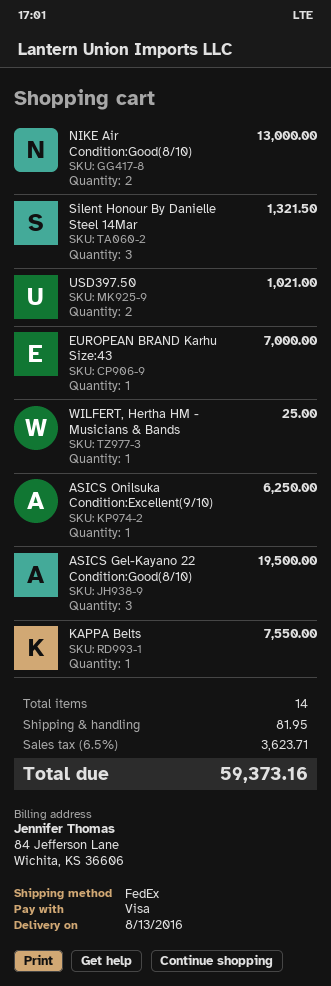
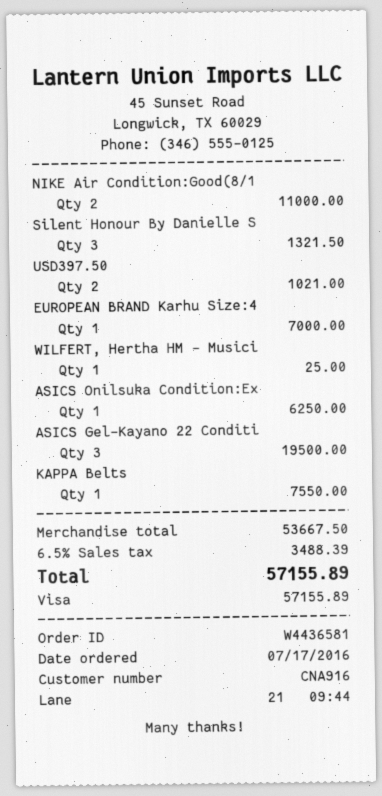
NIKE Air Condition:Good(8/10): 2 for 13000.00 -> 2 for 11000.00
shipping: 81.95 -> none
tax: 6.5% = 3623.71 -> 6.5% = 3488.39
total: 59373.16 -> 57155.89

